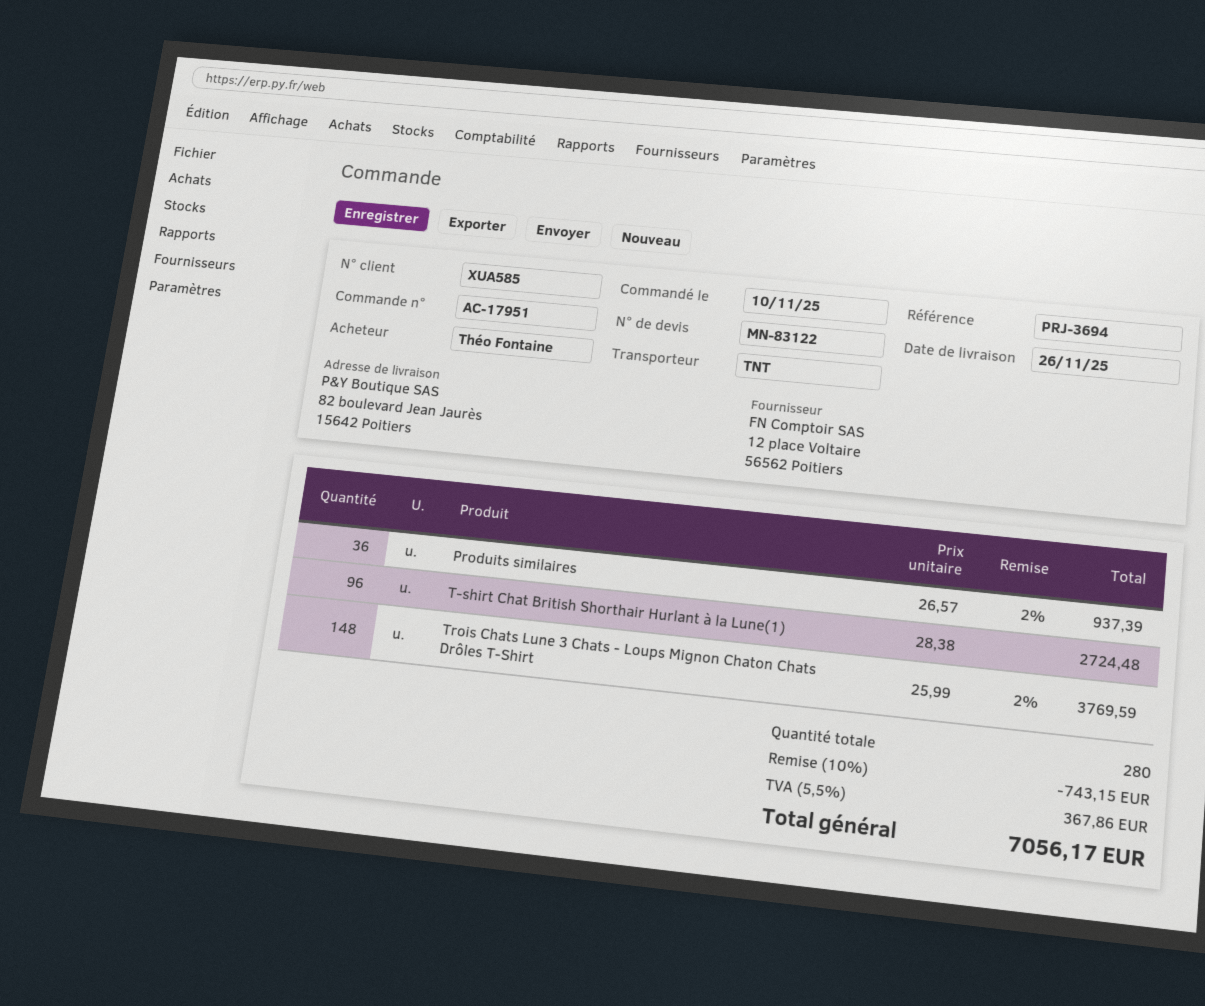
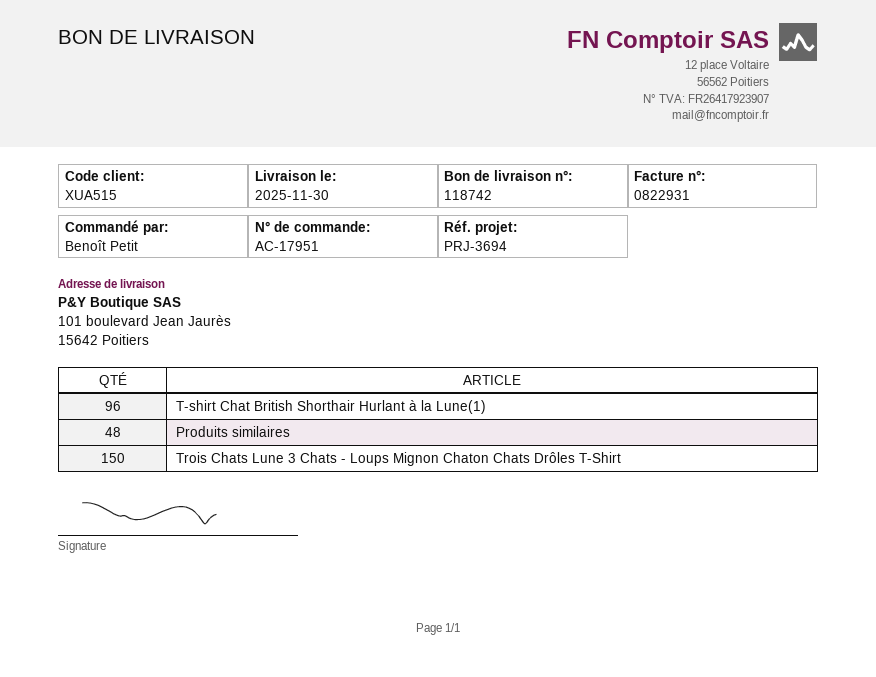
delivery date: 2025-11-26 -> 2025-11-30
customer number: XUA585 -> XUA515
ordered by: Théo Fontaine -> Benoît Petit
ship to: 82 boulevard Jean Jaurès, 15642 Poitiers -> 101 boulevard Jean Jaurès, 15642 Poitiers
Produits similaires: 36 -> 48
Trois Chats Lune 3 Chats - Loups Mignon Chaton Chats Drôles T-Shirt: 148 -> 150

